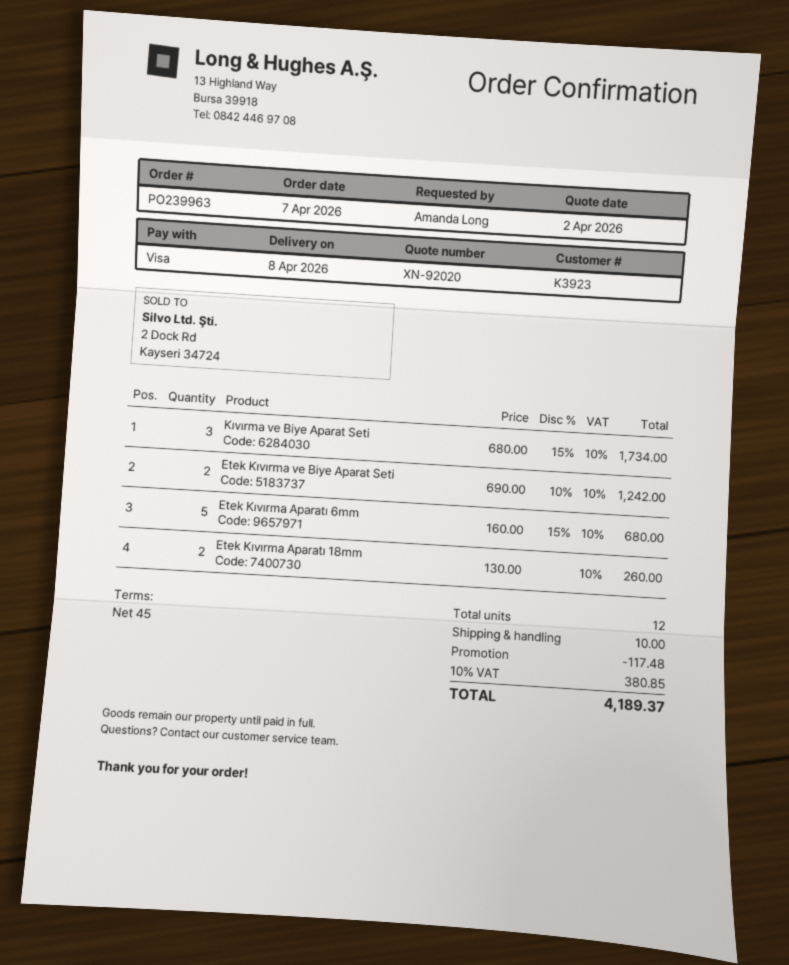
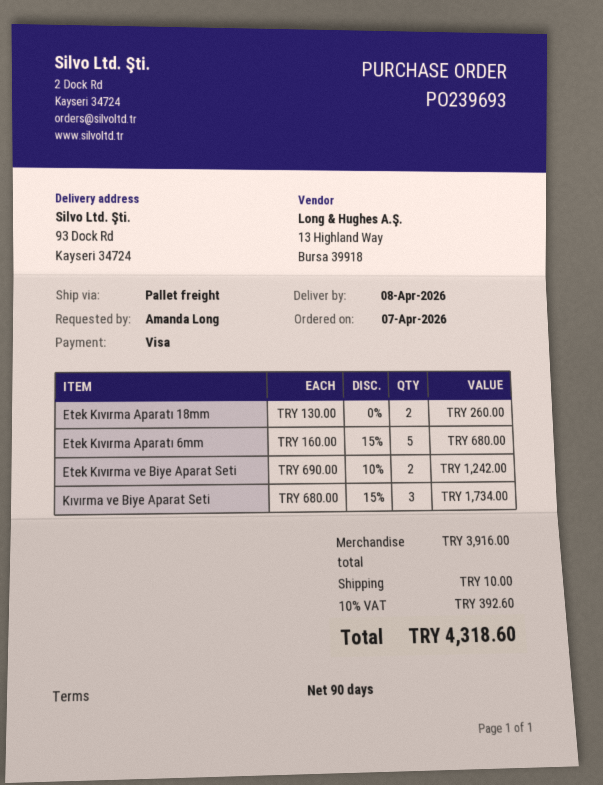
order number: PO239963 -> PO239693
payment terms: 45 days -> 90 days
discount: 117.48 -> none
tax: 10% = 380.85 -> 10% = 392.60
total: 4189.37 -> 4318.60

